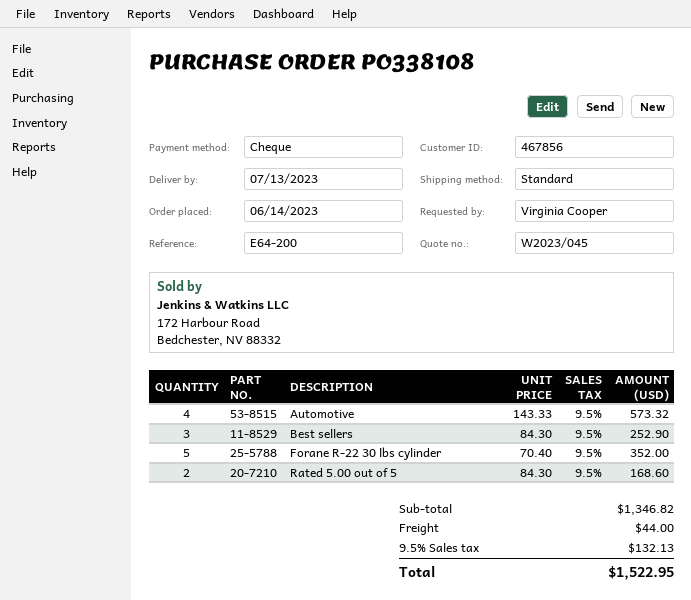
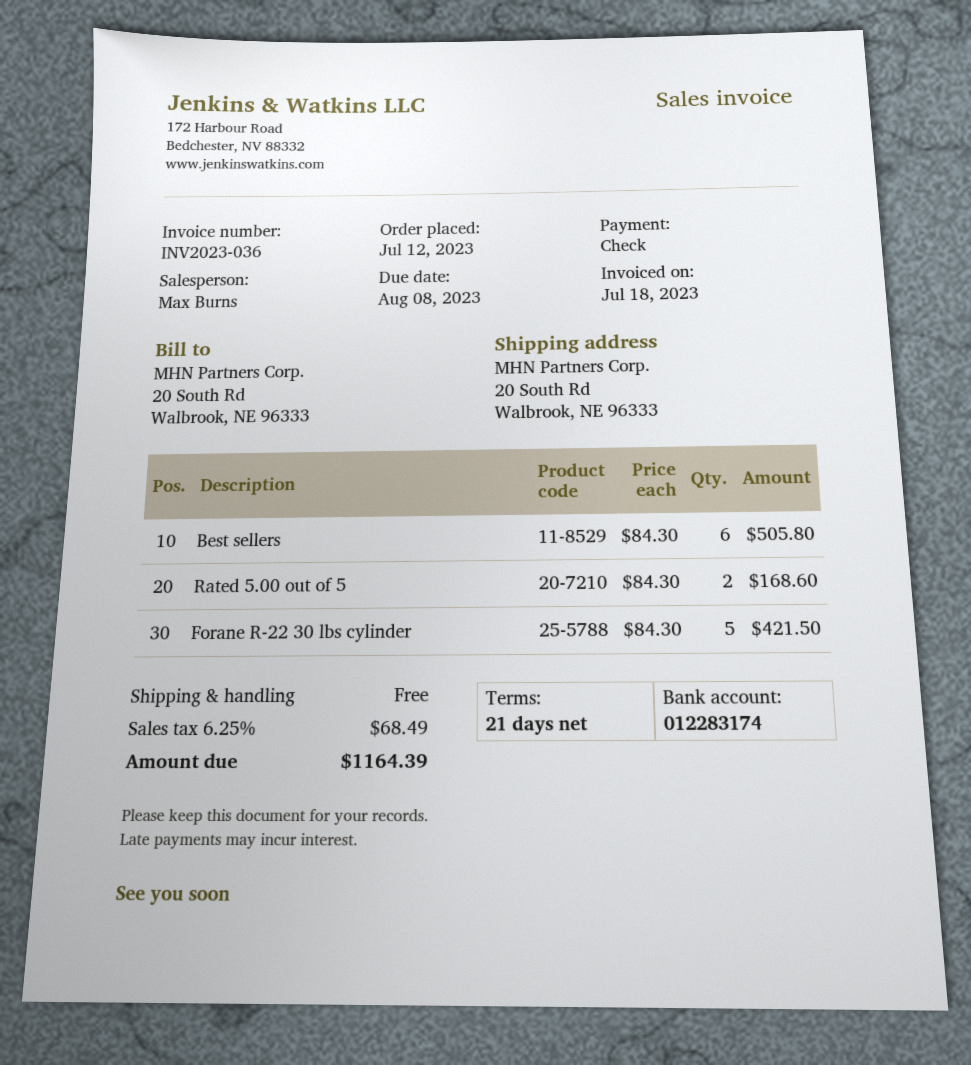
order date: 2023-06-14 -> 2023-07-12
Automotive: 4 x 143.33 = 573.32 -> none
Best sellers: 3 x 84.30 = 252.90 -> 6 x 84.30 = 505.80
Forane R-22 30 lbs cylinder: 5 x 70.40 = 352.00 -> 5 x 84.30 = 421.50
shipping: 44.00 -> 0.00
tax: 9.5% = 132.13 -> 6.25% = 68.49
total: 1522.95 -> 1164.39

